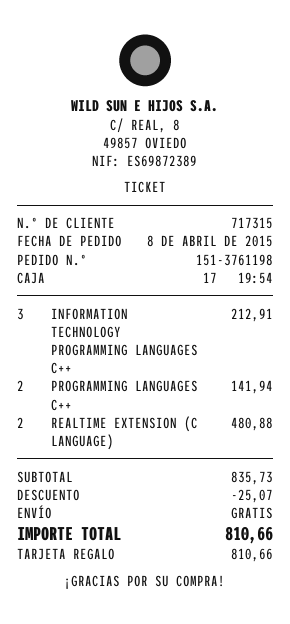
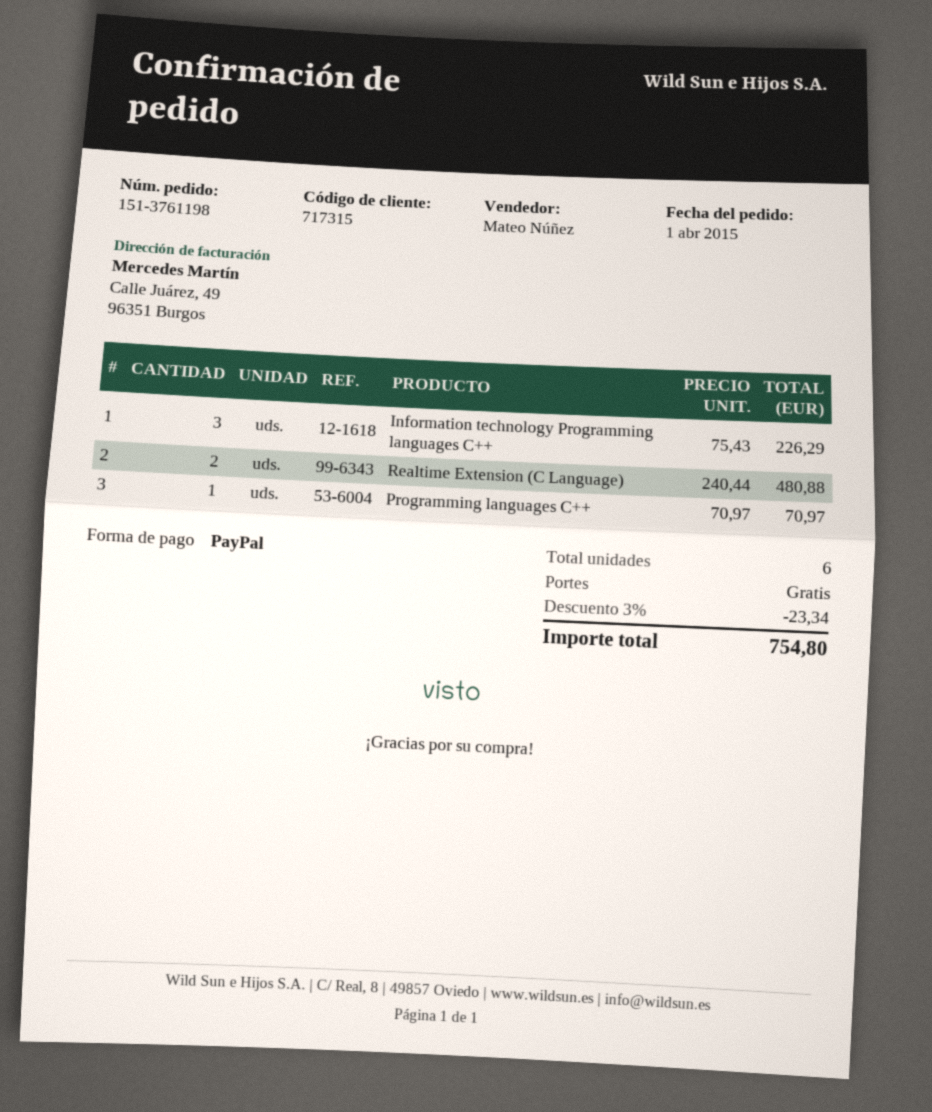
order date: 2015-04-08 -> 2015-04-01
payment method: gift card -> PayPal
INFORMATION TECHNOLOGY PROGRAMMING LANGUAGES C++: 3 for 212.91 -> 3 for 226.29
PROGRAMMING LANGUAGES C++: 2 for 141.94 -> 1 for 70.97
discount: 25.07 -> 23.34
total: 810.66 -> 754.80

